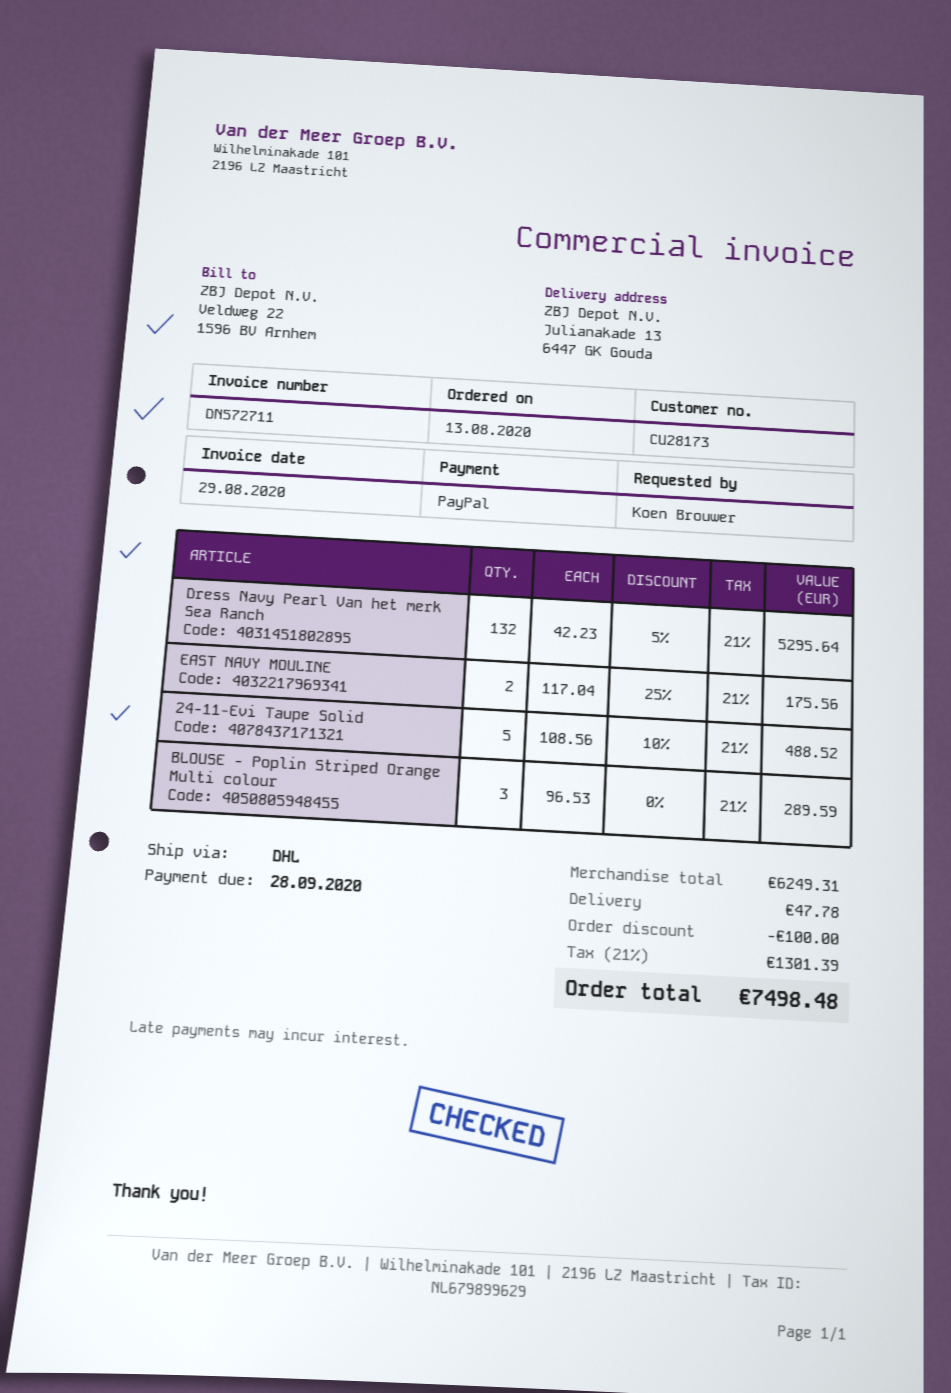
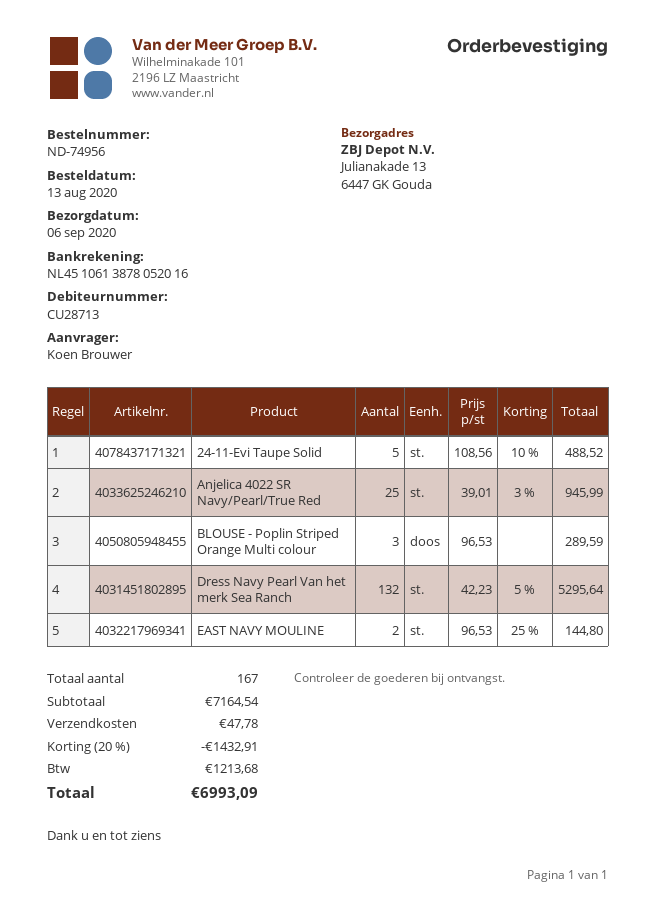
customer number: CU28173 -> CU28713
EAST NAVY MOULINE: 2 x 117.04 - 25% = 175.56 -> 2 x 96.53 - 25% = 144.80
Anjelica 4022 SR Navy/Pearl/True Red: none -> 25 x 39.01 - 3% = 945.99
subtotal: 6249.31 -> 7164.54
discount: 100.00 -> 1432.91
tax: 1301.39 -> 1213.68
total: 7498.48 -> 6993.09

